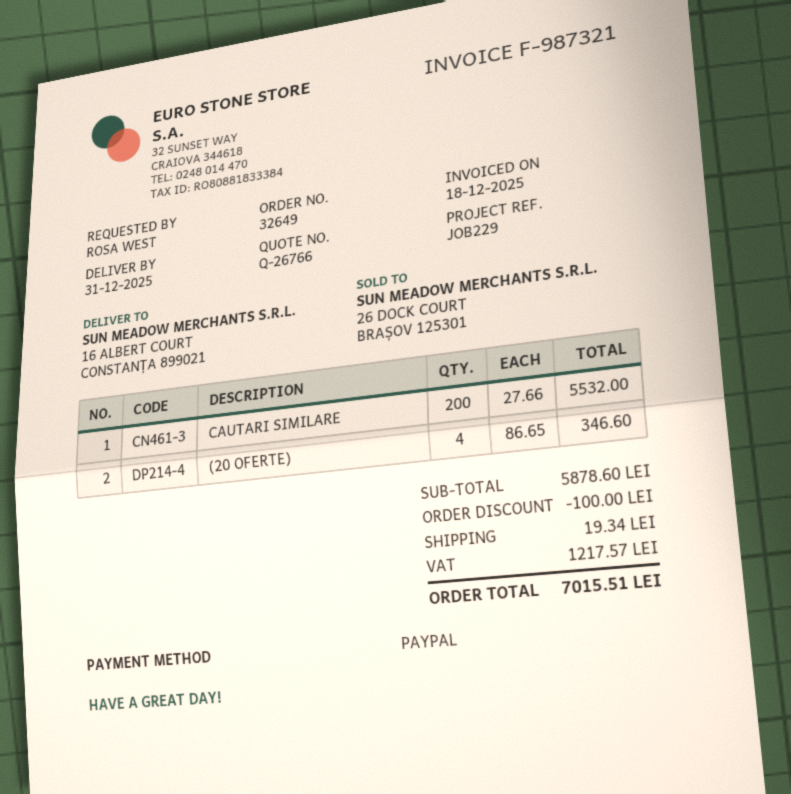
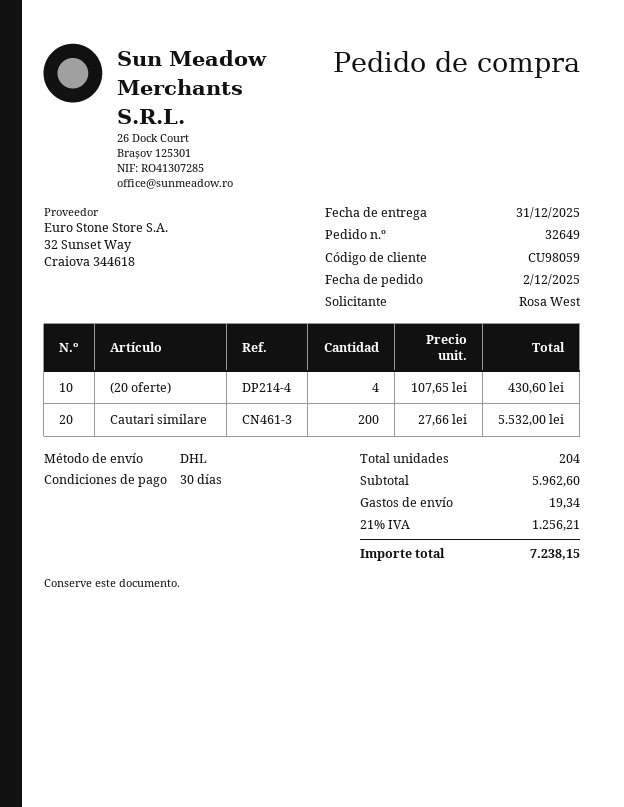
(20 OFERTE): 4 x 86.65 = 346.60 -> 4 x 107.65 = 430.60
subtotal: 5878.60 -> 5962.60
discount: 100.00 -> none
tax: 1217.57 -> 1256.21
total: 7015.51 -> 7238.15

